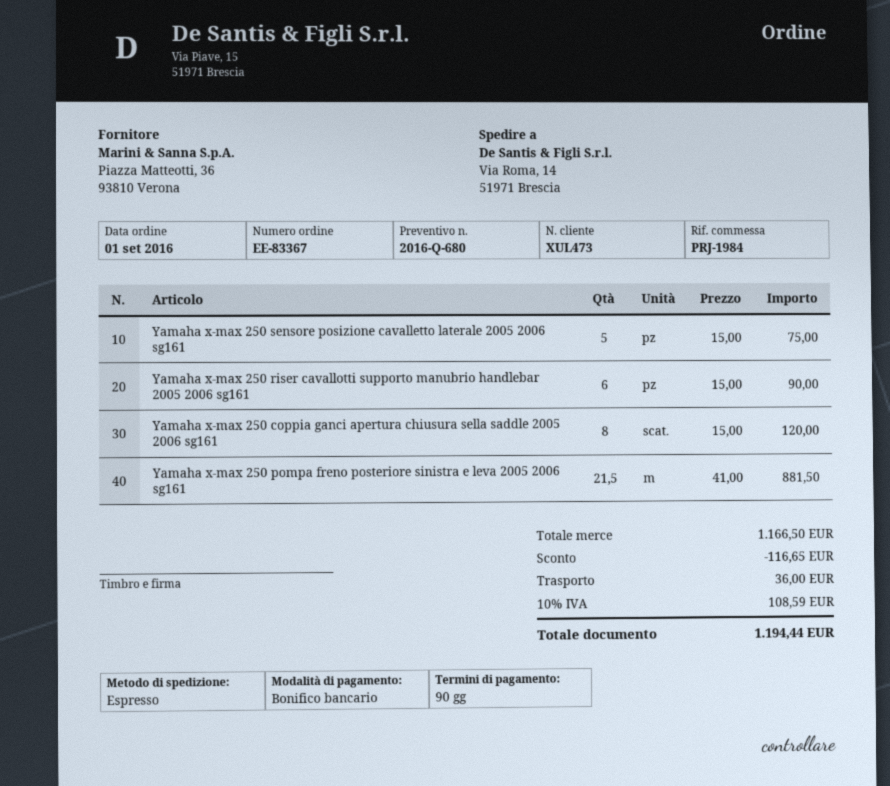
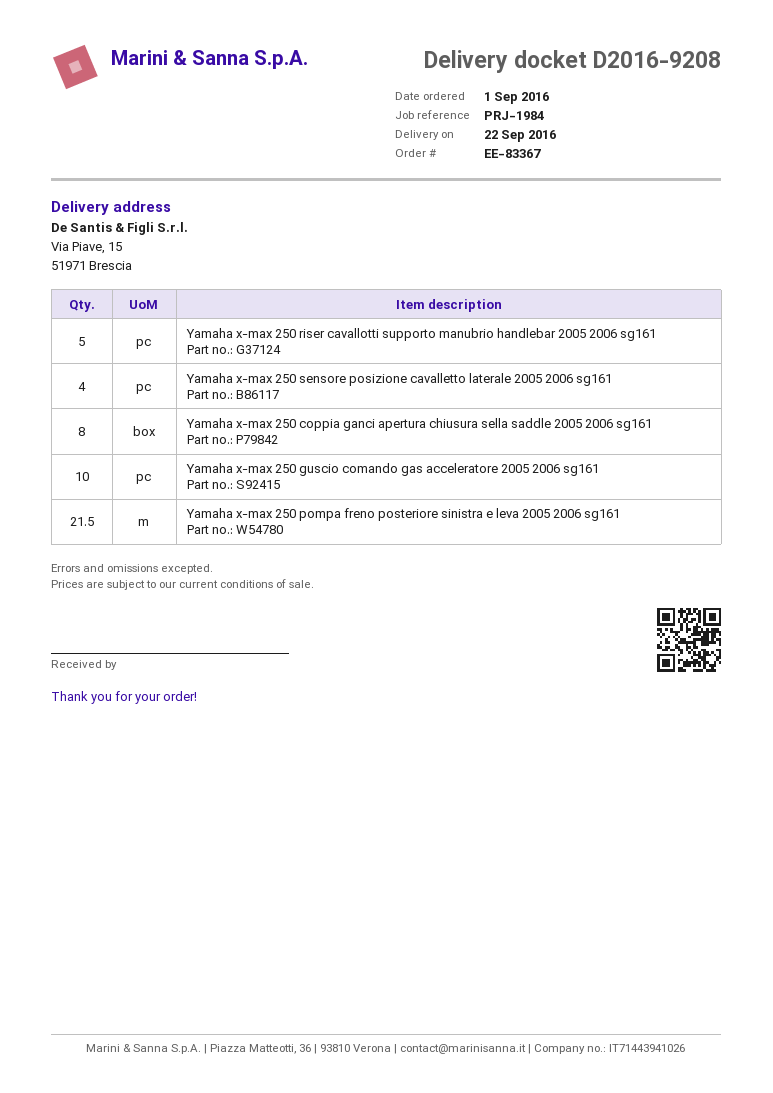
ship to: Via Roma, 14, 51971 Brescia -> Via Piave, 15, 51971 Brescia
Yamaha x-max 250 sensore posizione cavalletto laterale 2005 2006 sg161: 5 -> 4
Yamaha x-max 250 riser cavallotti supporto manubrio handlebar 2005 2006 sg161: 6 -> 5
Yamaha x-max 250 guscio comando gas acceleratore 2005 2006 sg161: none -> 10

